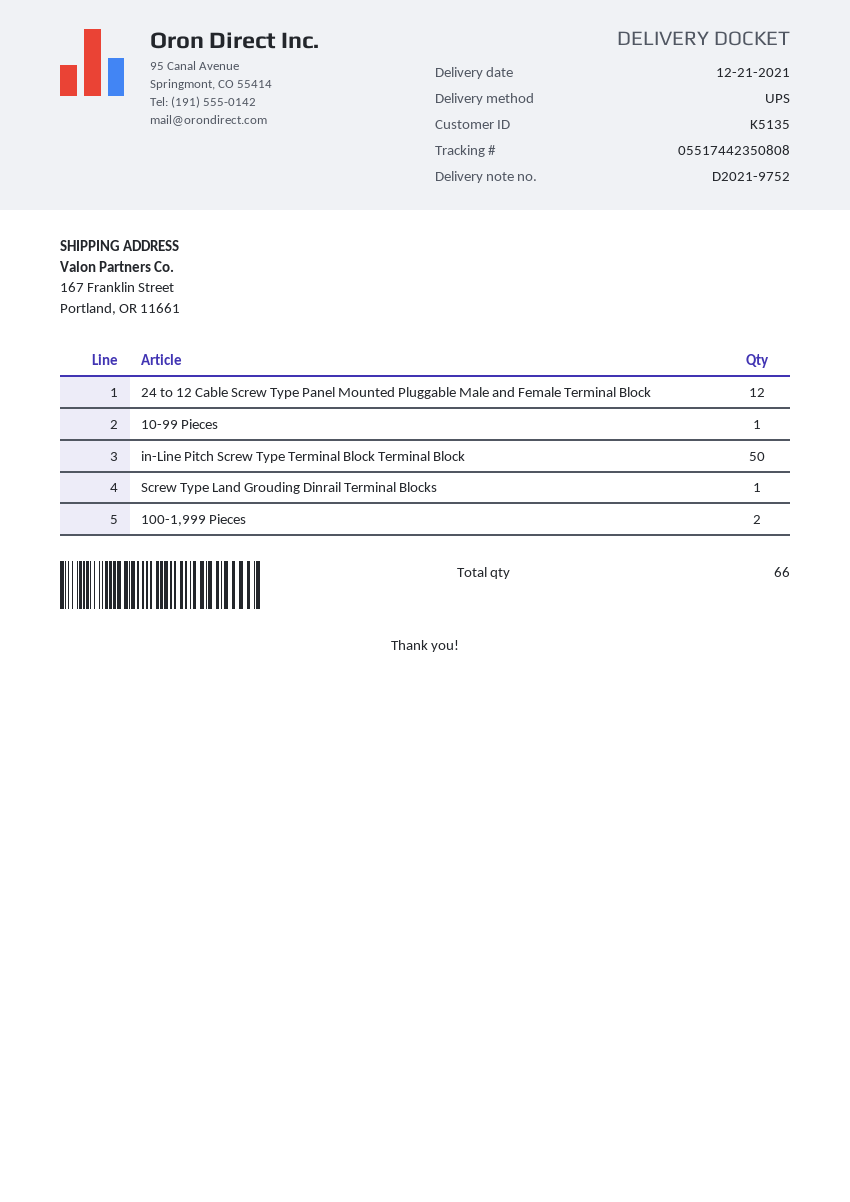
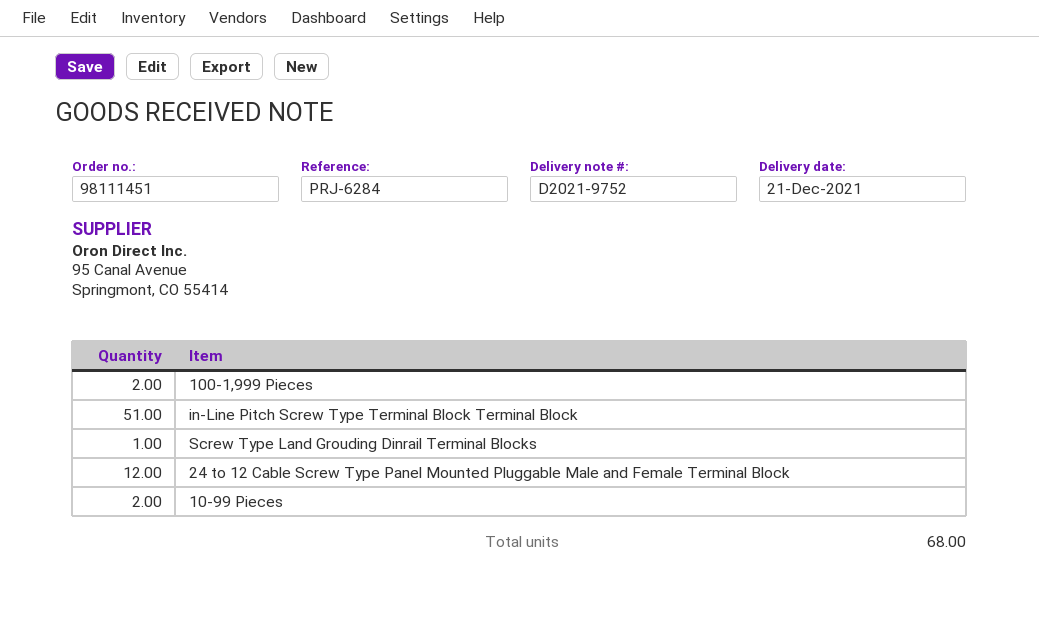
10-99 Pieces: 1 -> 2
in-Line Pitch Screw Type Terminal Block Terminal Block: 50 -> 51
total quantity: 66 -> 68

